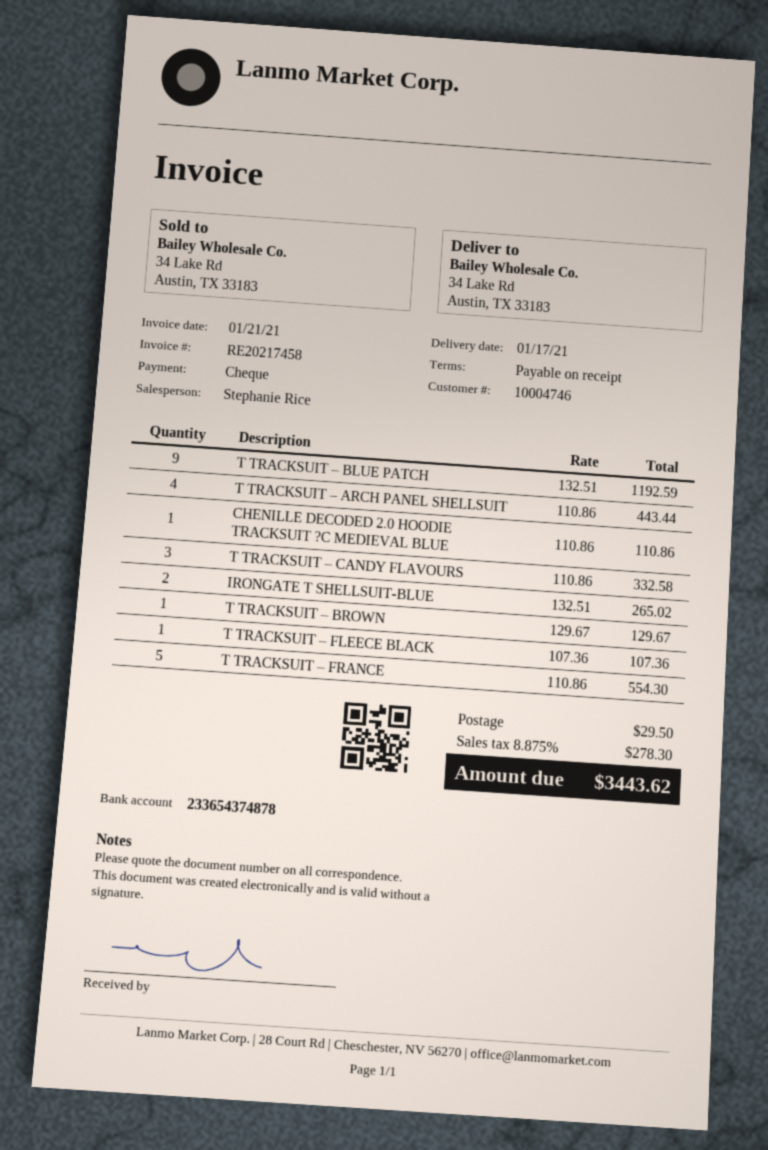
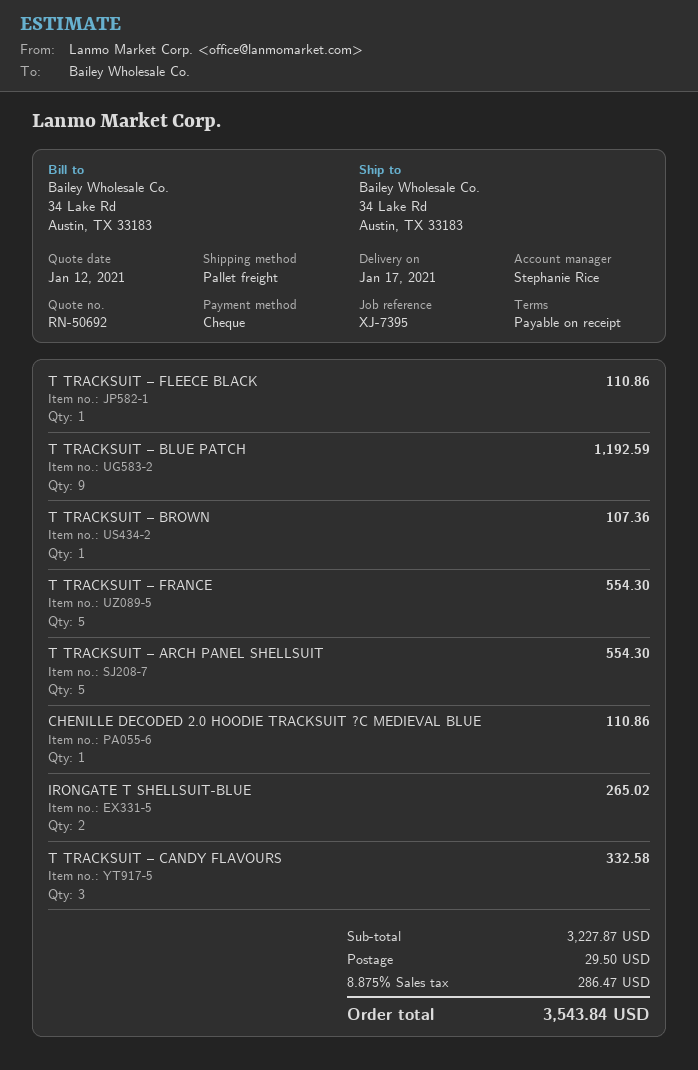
T TRACKSUIT – ARCH PANEL SHELLSUIT: 4 for 443.44 -> 5 for 554.30
T TRACKSUIT – BROWN: 1 for 129.67 -> 1 for 107.36
T TRACKSUIT – FLEECE BLACK: 1 for 107.36 -> 1 for 110.86
tax: 8.875% = 278.30 -> 8.875% = 286.47
total: 3443.62 -> 3543.84

